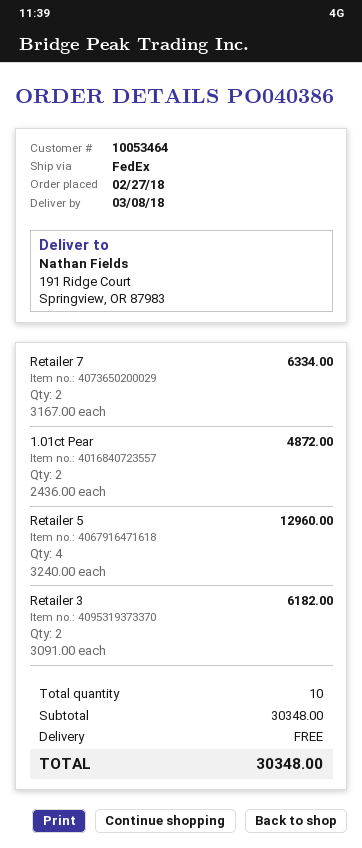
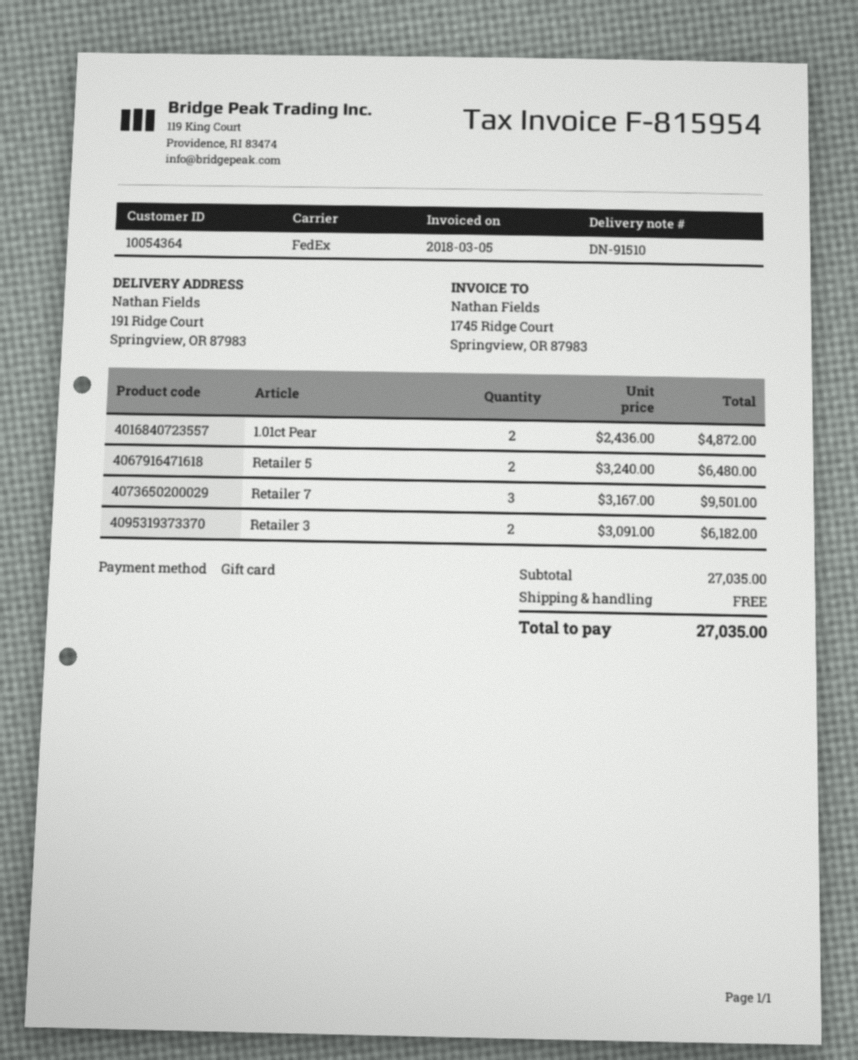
customer number: 10053464 -> 10054364
Retailer 7: 2 x 3167.00 = 6334.00 -> 3 x 3167.00 = 9501.00
Retailer 5: 4 x 3240.00 = 12960.00 -> 2 x 3240.00 = 6480.00
subtotal: 30348.00 -> 27035.00
total: 30348.00 -> 27035.00

